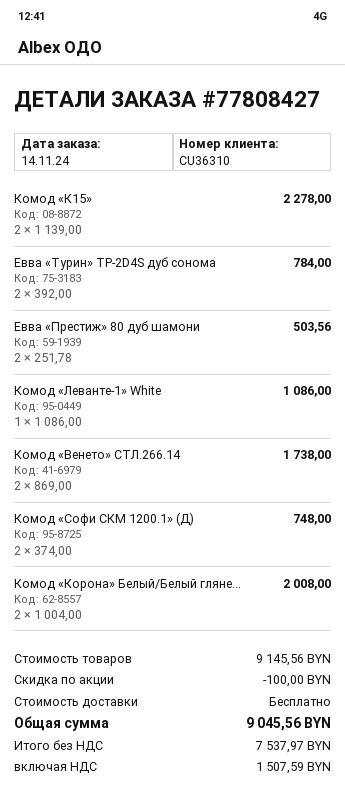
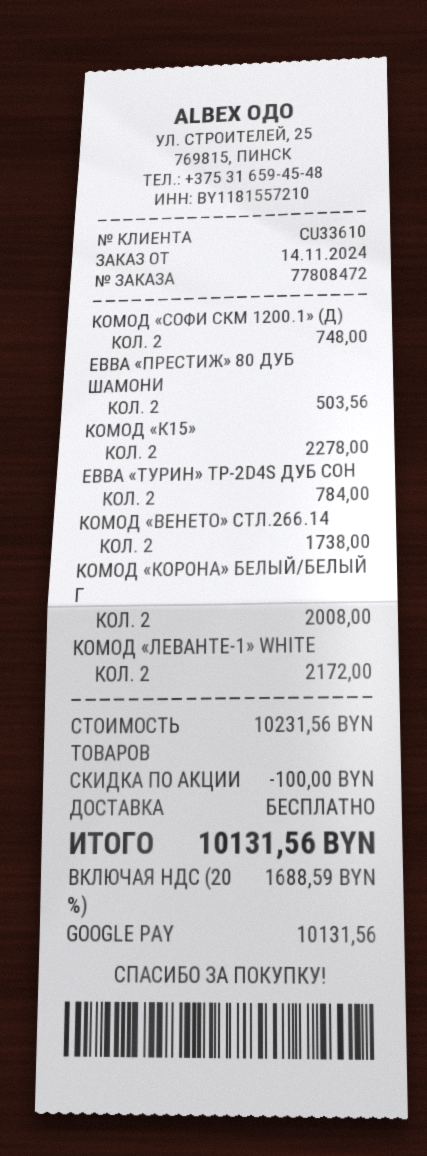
order number: 77808427 -> 77808472
customer number: CU36310 -> CU33610
Комод «Леванте-1» White: 1 for 1086.00 -> 2 for 2172.00
subtotal: 9145.56 -> 10231.56
tax: 1507.59 -> 1688.59
total: 9045.56 -> 10131.56

